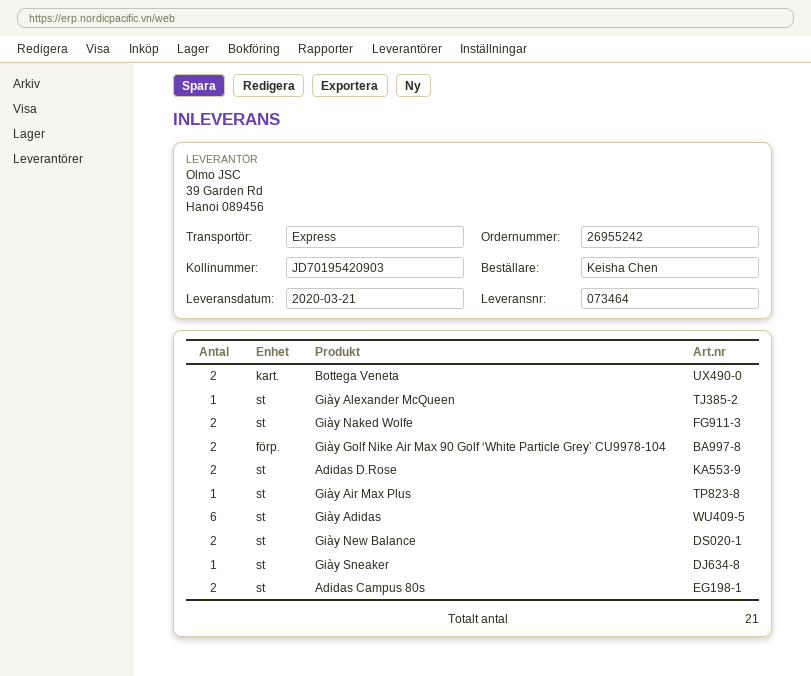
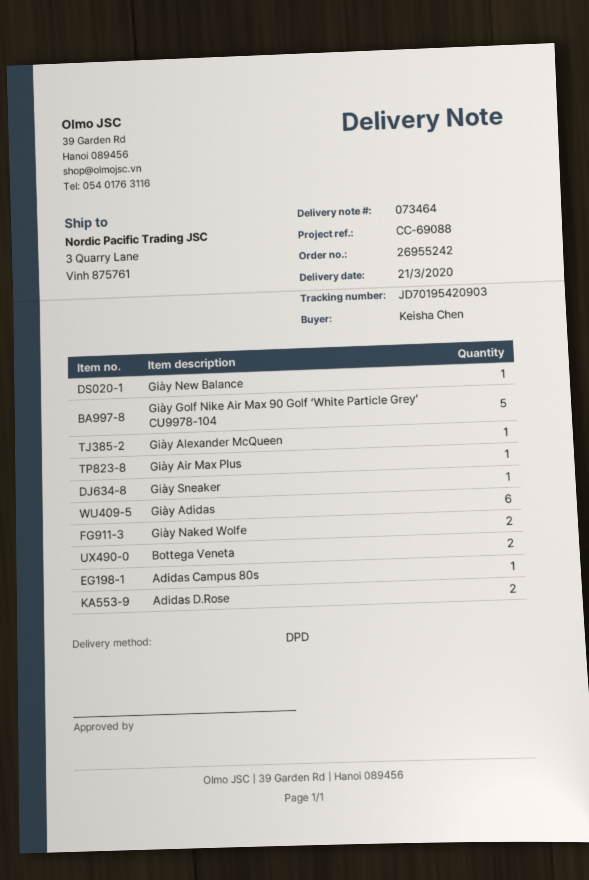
shipping method: express -> DPD
Giày Golf Nike Air Max 90 Golf ‘White Particle Grey’ CU9978-104: 2 -> 5
Giày New Balance: 2 -> 1
Adidas Campus 80s: 2 -> 1

